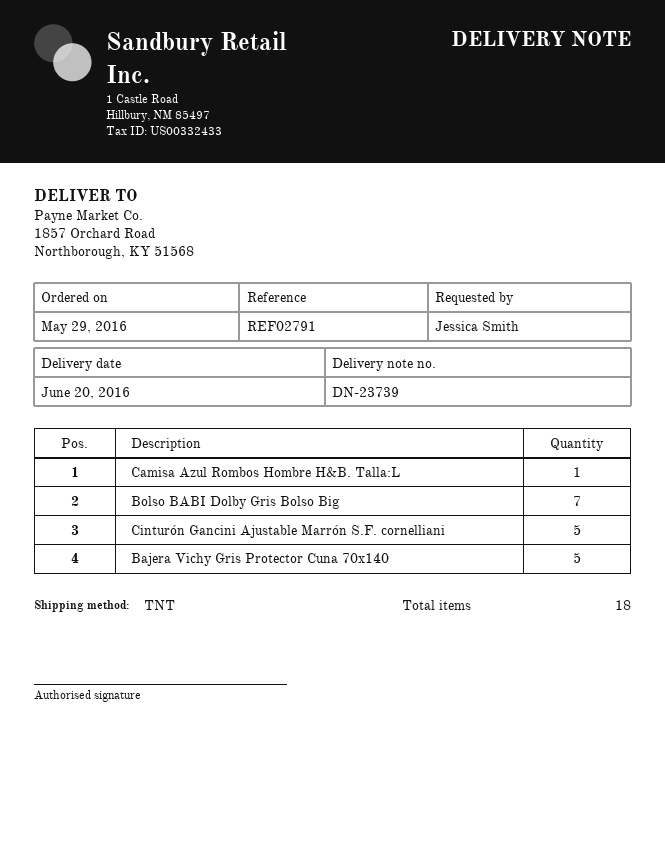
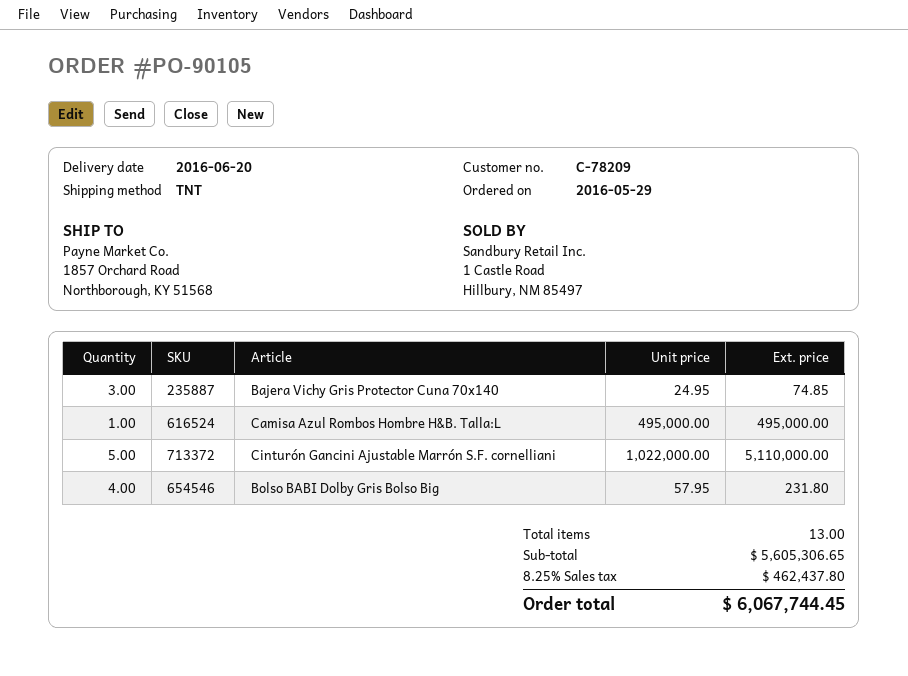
Bolso BABI Dolby Gris Bolso Big: 7 -> 4
Bajera Vichy Gris Protector Cuna 70x140: 5 -> 3
total quantity: 18 -> 13

